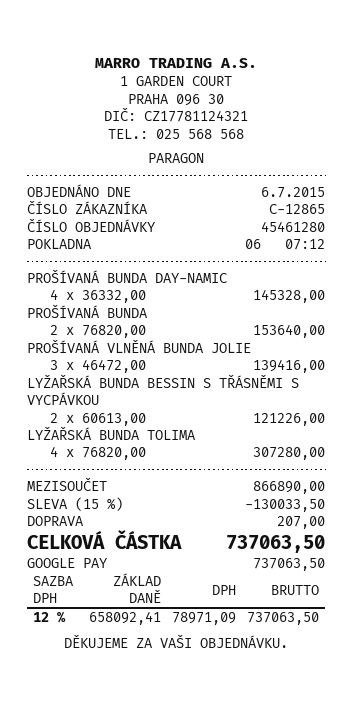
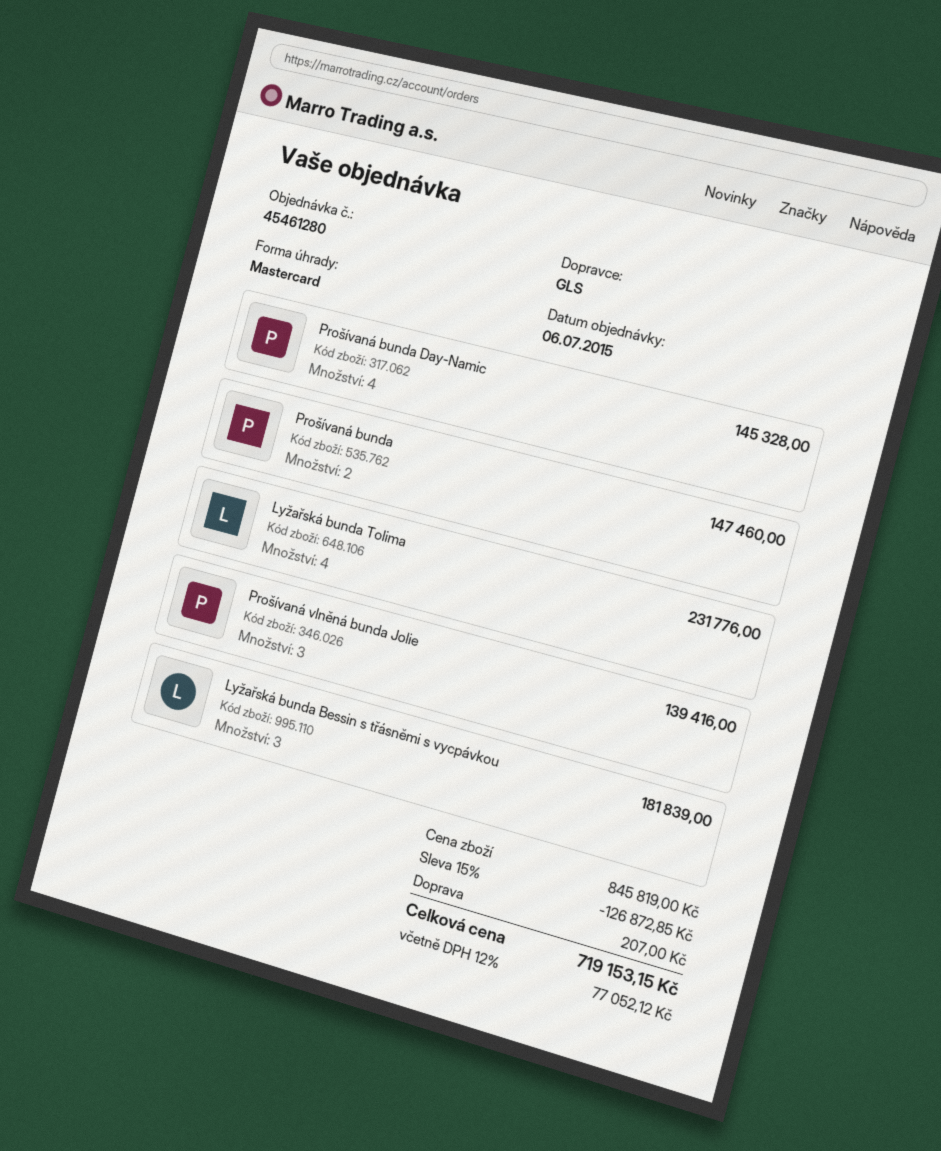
payment method: Google Pay -> Mastercard
PROŠÍVANÁ BUNDA: 2 for 153640.00 -> 2 for 147460.00
LYŽAŘSKÁ BUNDA BESSIN S TŘÁSNĚMI S VYCPÁVKOU: 2 for 121226.00 -> 3 for 181839.00
LYŽAŘSKÁ BUNDA TOLIMA: 4 for 307280.00 -> 4 for 231776.00
subtotal: 866890.00 -> 845819.00
discount: 15% = 130033.50 -> 15% = 126872.85
tax: 12% = 78971.09 -> 12% = 77052.12
total: 737063.50 -> 719153.15

